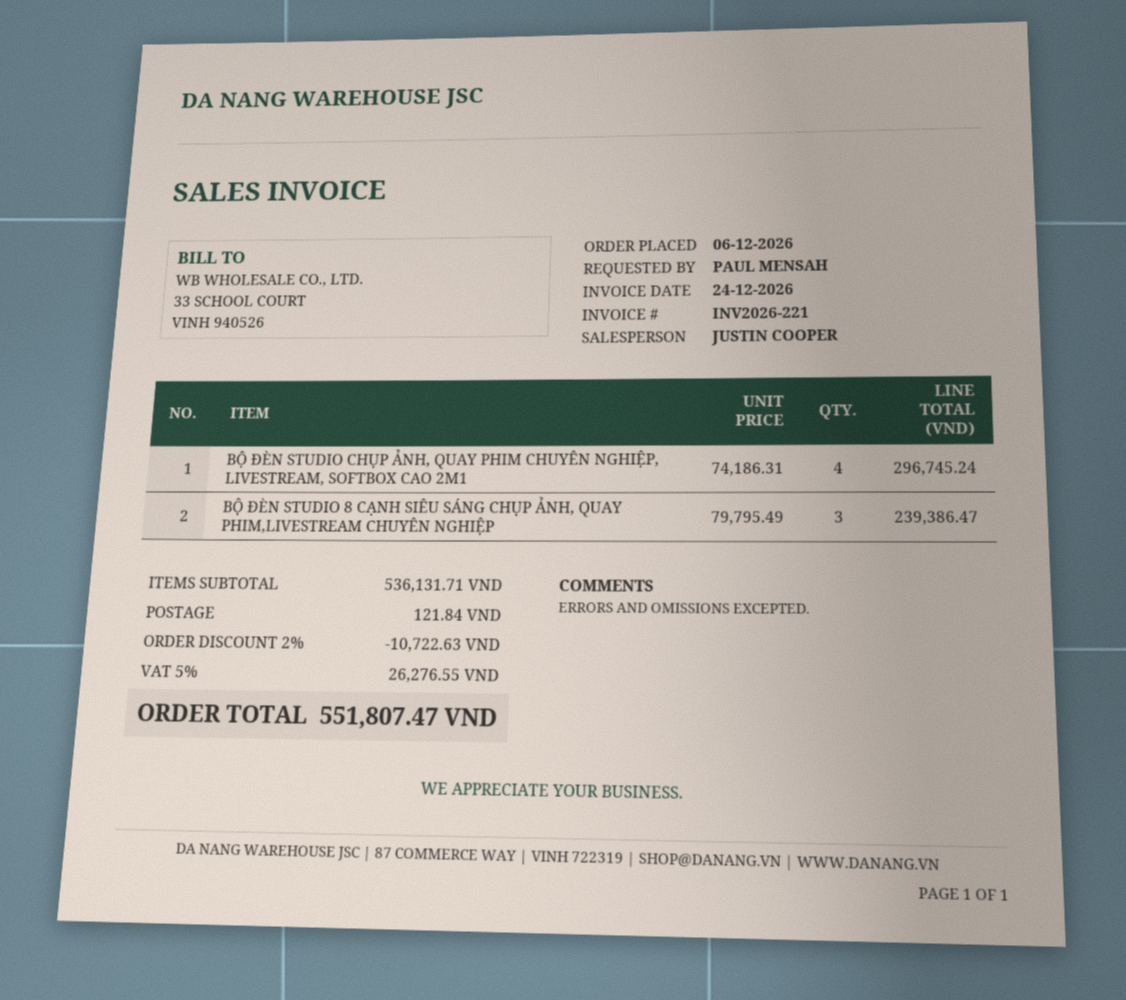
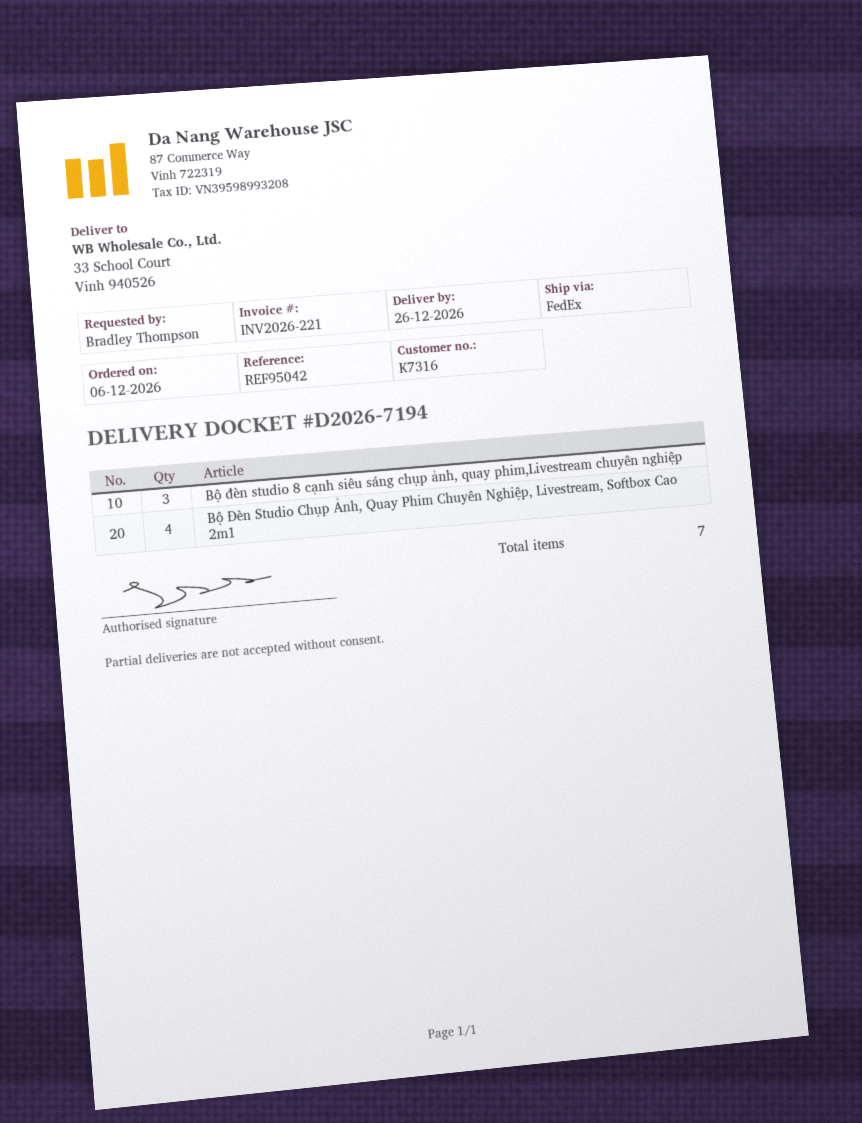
ordered by: PAUL MENSAH -> Bradley Thompson

